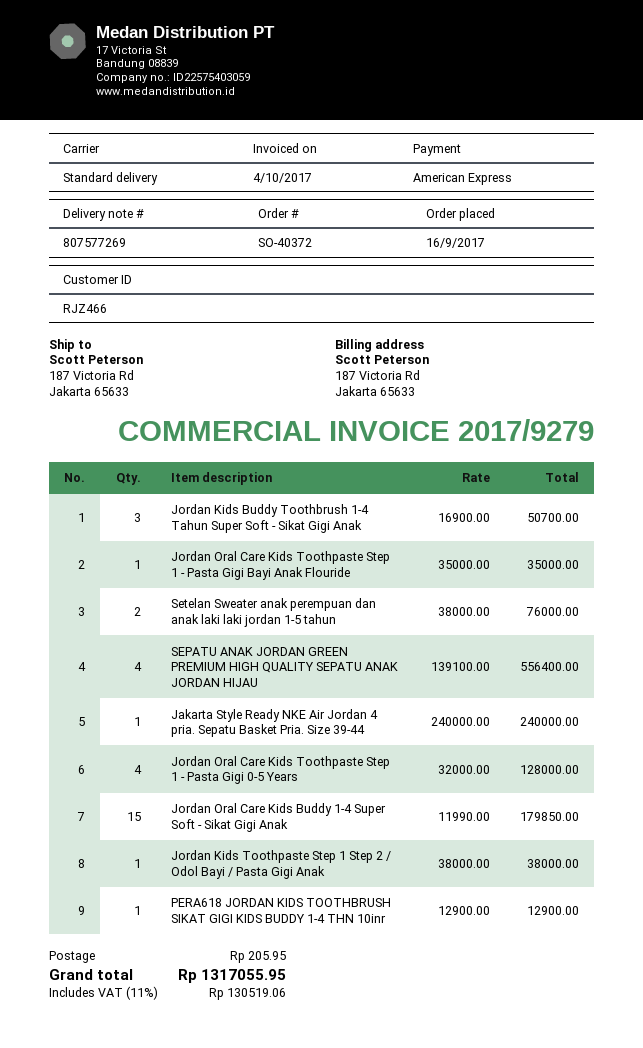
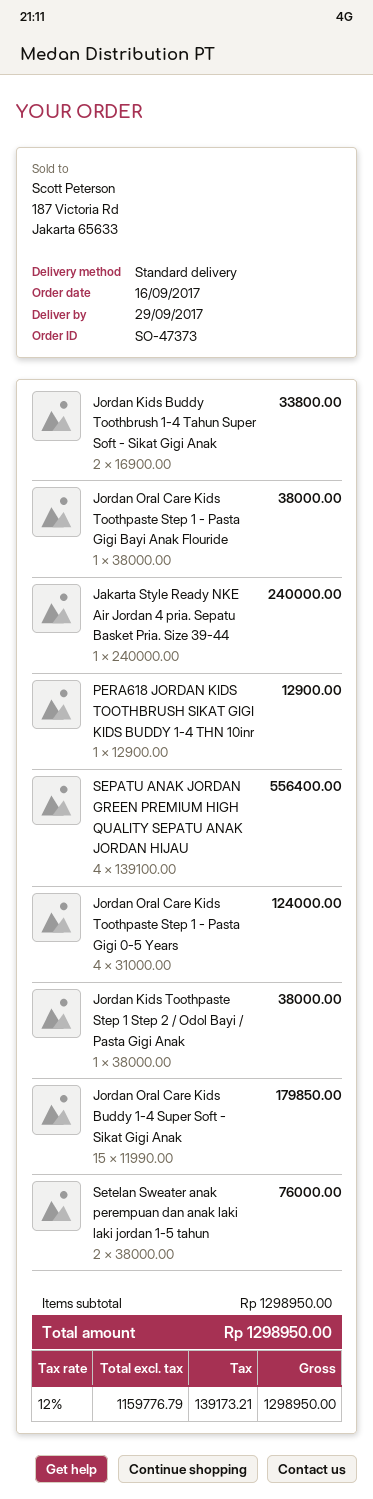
order number: SO-40372 -> SO-47373
Jordan Kids Buddy Toothbrush 1-4 Tahun Super Soft - Sikat Gigi Anak: 3 x 16900.00 = 50700.00 -> 2 x 16900.00 = 33800.00
Jordan Oral Care Kids Toothpaste Step 1 - Pasta Gigi Bayi Anak Flouride: 1 x 35000.00 = 35000.00 -> 1 x 38000.00 = 38000.00
Jordan Oral Care Kids Toothpaste Step 1 - Pasta Gigi 0-5 Years: 4 x 32000.00 = 128000.00 -> 4 x 31000.00 = 124000.00
shipping: 205.95 -> none
tax: 11% = 130519.06 -> 12% = 139173.21
total: 1317055.95 -> 1298950.00

